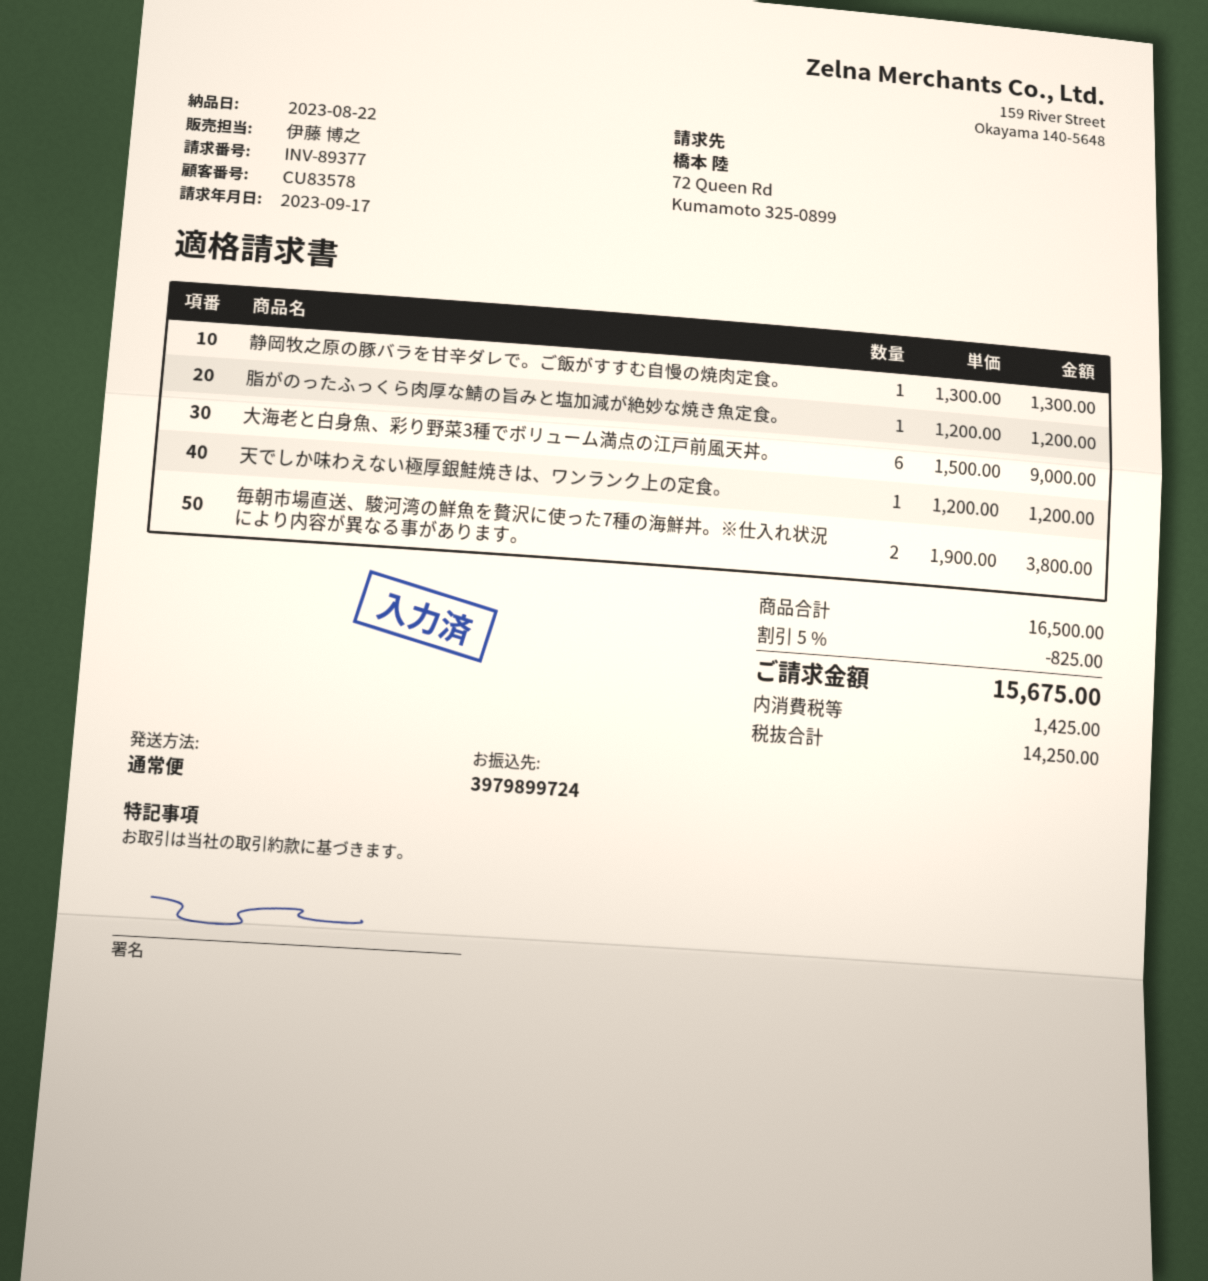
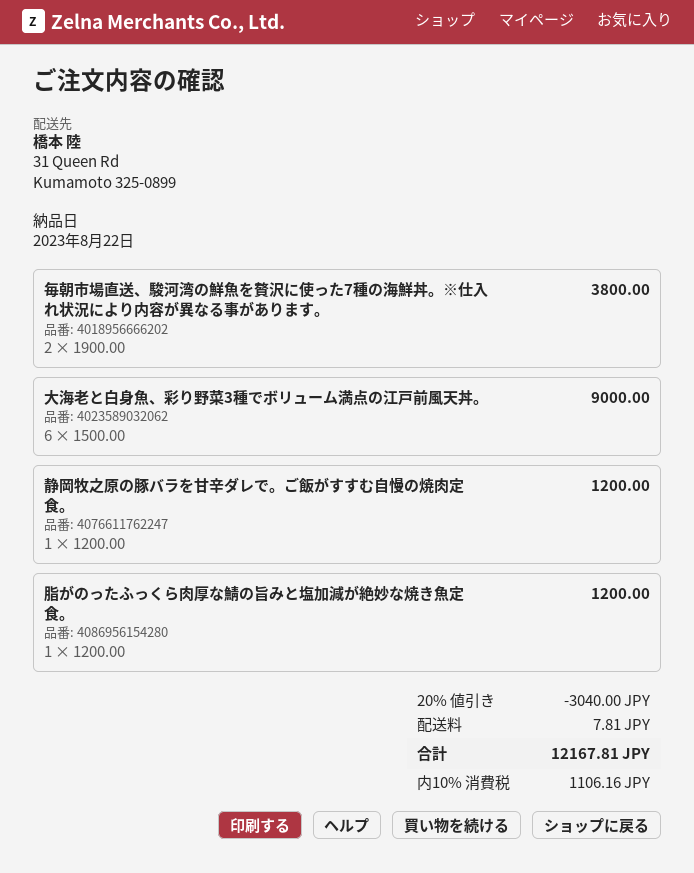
静岡牧之原の豚バラを甘辛ダレで。ご飯がすすむ自慢の焼肉定食。: 1 x 1300.00 = 1300.00 -> 1 x 1200.00 = 1200.00
天でしか味わえない極厚銀鮭焼きは、ワンランク上の定食。: 1 x 1200.00 = 1200.00 -> none
discount: 5% = 825.00 -> 20% = 3040.00
shipping: none -> 7.81
tax: 1425.00 -> 1106.16
total: 15675.00 -> 12167.81

